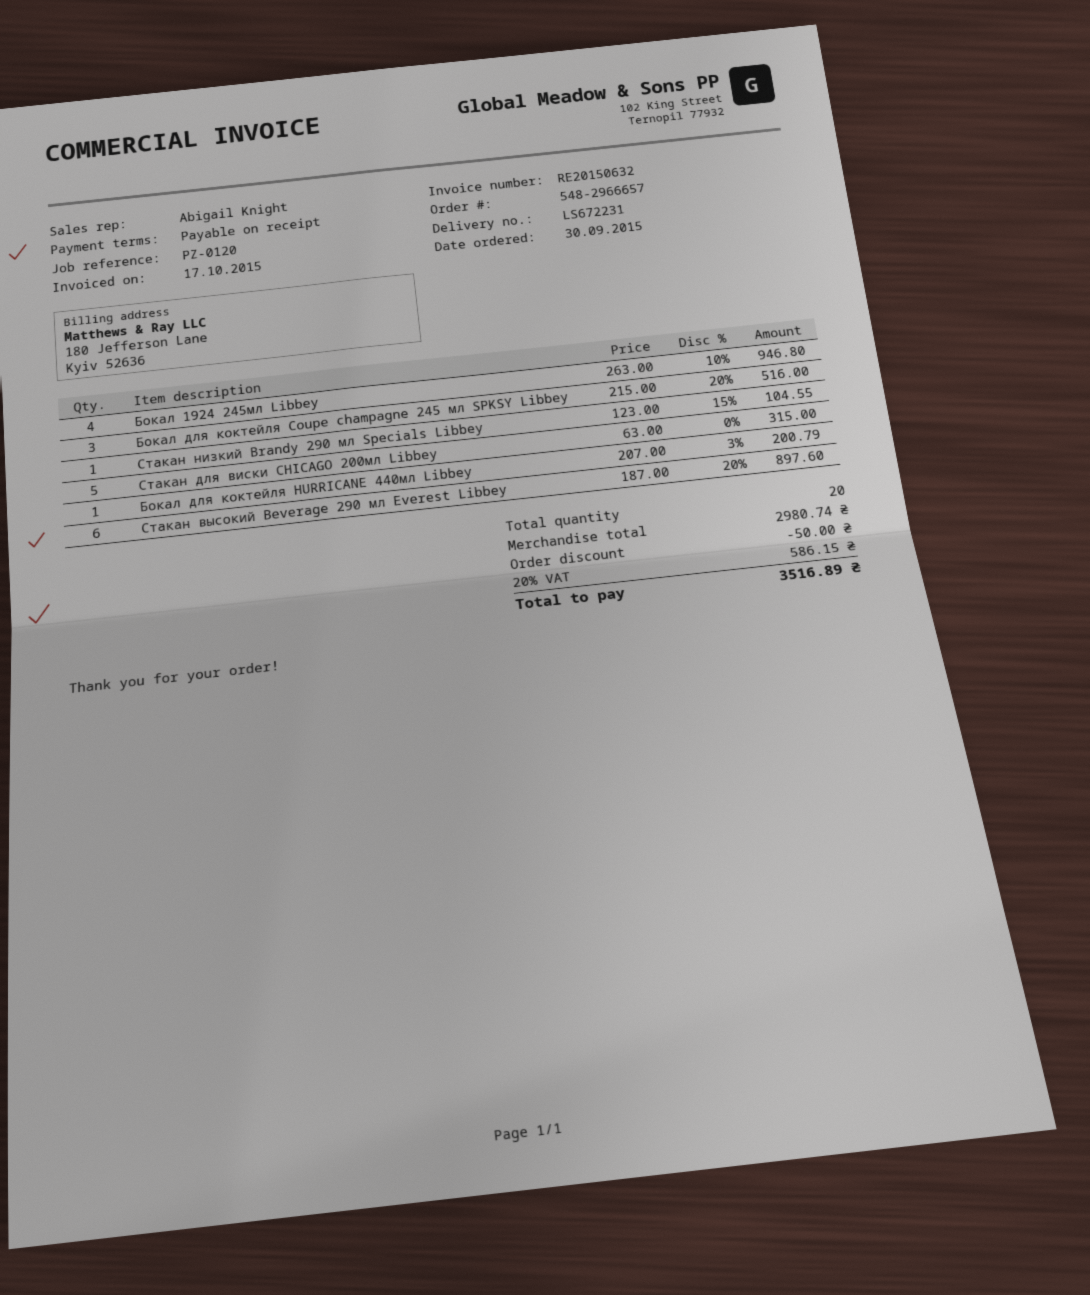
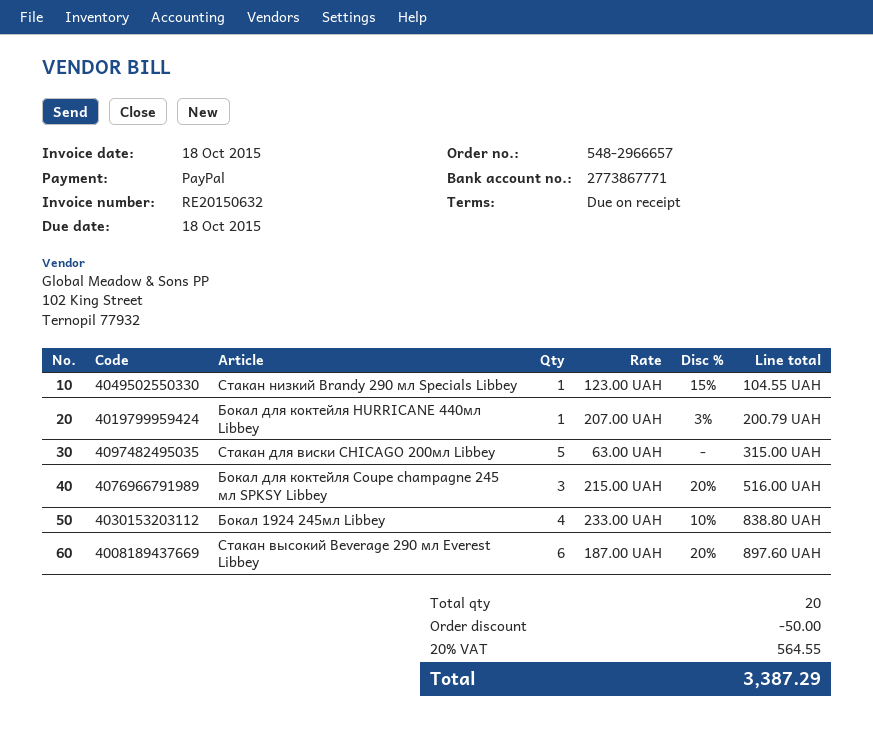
invoice date: 2015-10-17 -> 2015-10-18
Бокал 1924 245мл Libbey: 4 x 263.00 - 10% = 946.80 -> 4 x 233.00 - 10% = 838.80
tax: 20% = 586.15 -> 20% = 564.55
total: 3516.89 -> 3387.29

